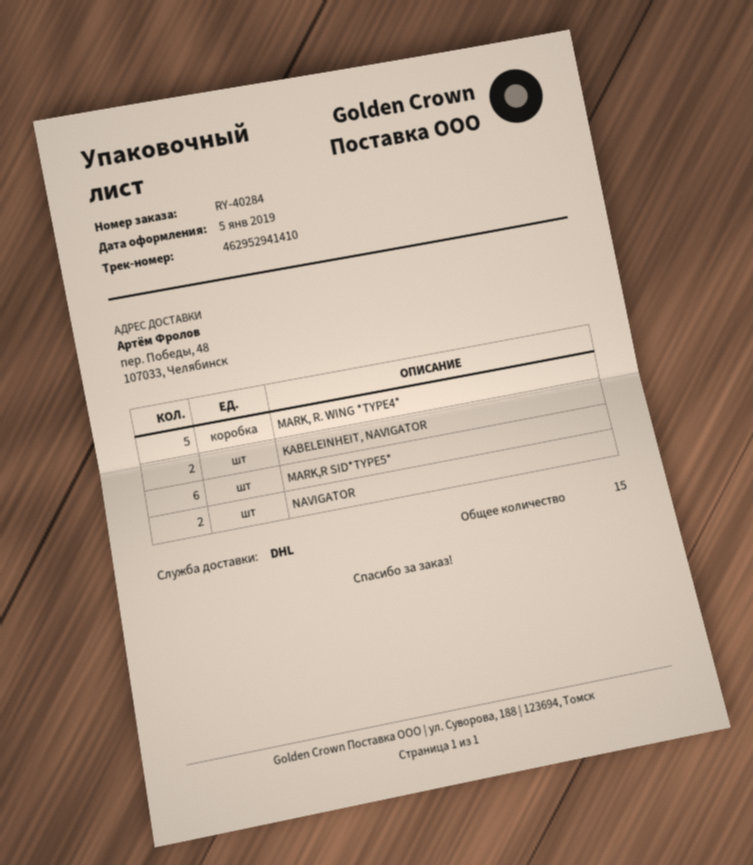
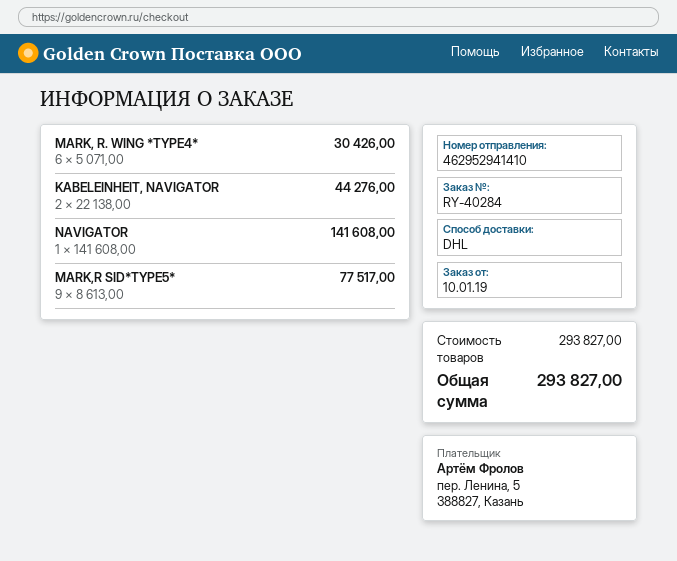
order date: 2019-01-05 -> 2019-01-10
MARK, R. WING *TYPE4*: 5 -> 6
MARK,R SID*TYPE5*: 6 -> 9
NAVIGATOR: 2 -> 1

